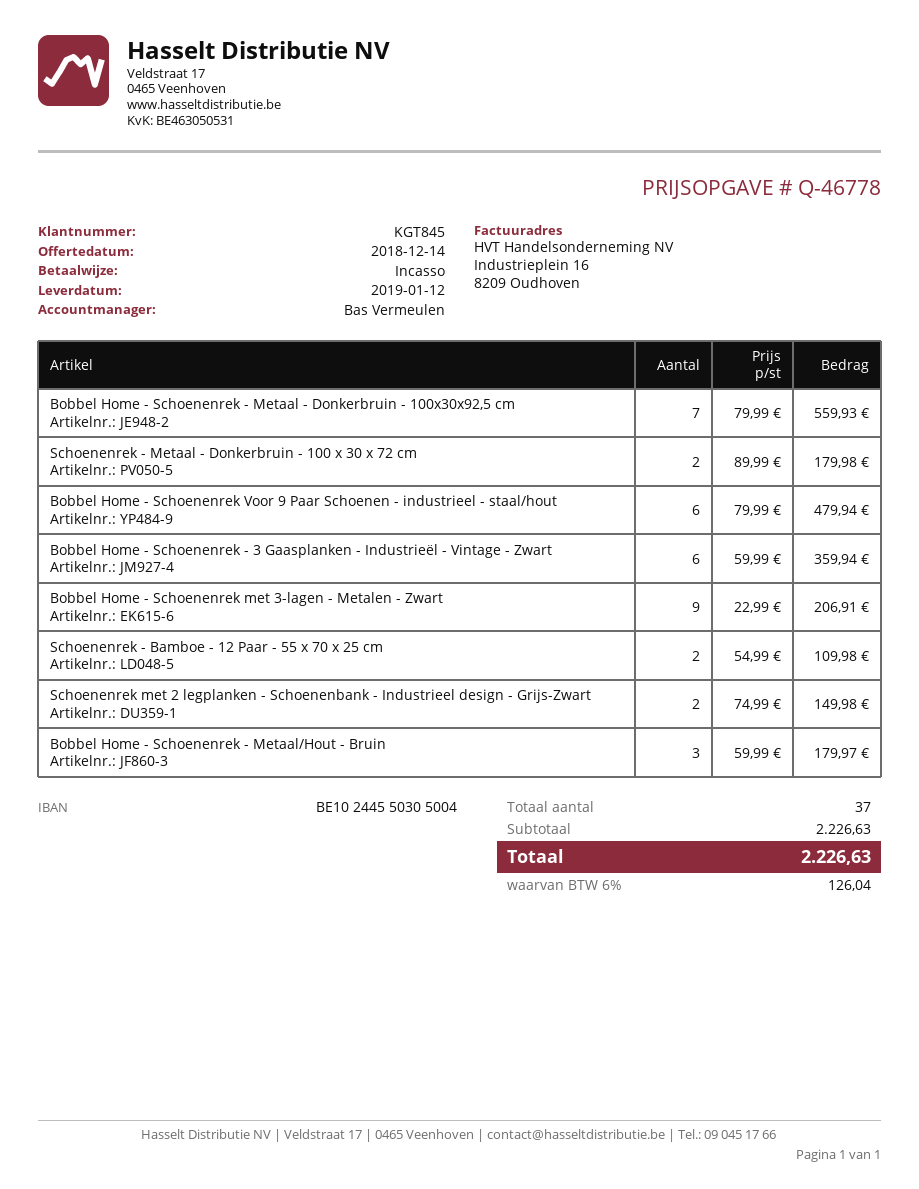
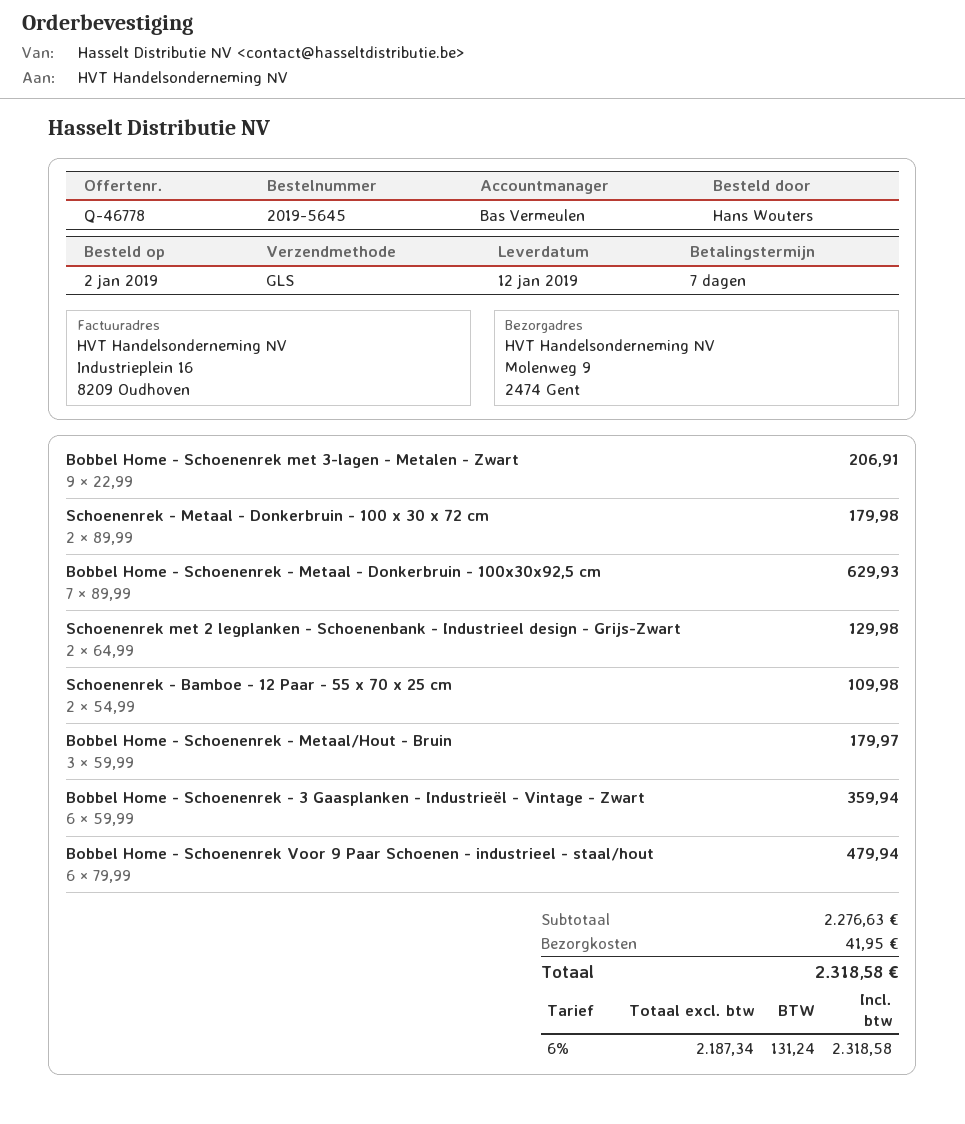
Bobbel Home - Schoenenrek - Metaal - Donkerbruin - 100x30x92,5 cm: 7 x 79.99 = 559.93 -> 7 x 89.99 = 629.93
Schoenenrek met 2 legplanken - Schoenenbank - Industrieel design - Grijs-Zwart: 2 x 74.99 = 149.98 -> 2 x 64.99 = 129.98
subtotal: 2226.63 -> 2276.63
shipping: none -> 41.95
tax: 6% = 126.04 -> 6% = 131.24
total: 2226.63 -> 2318.58

